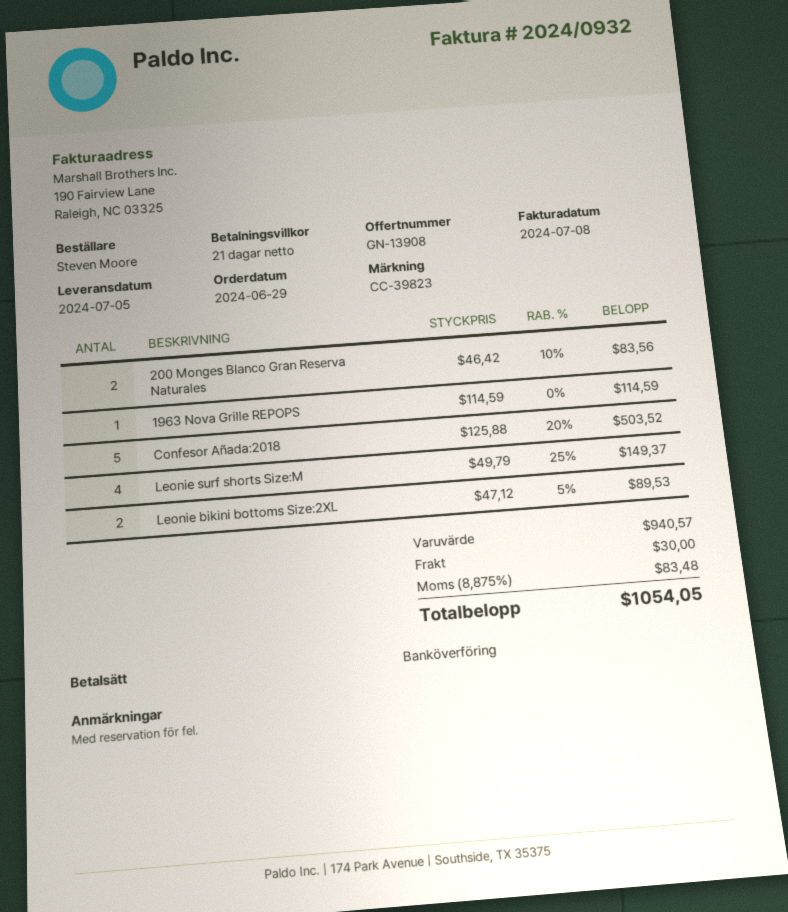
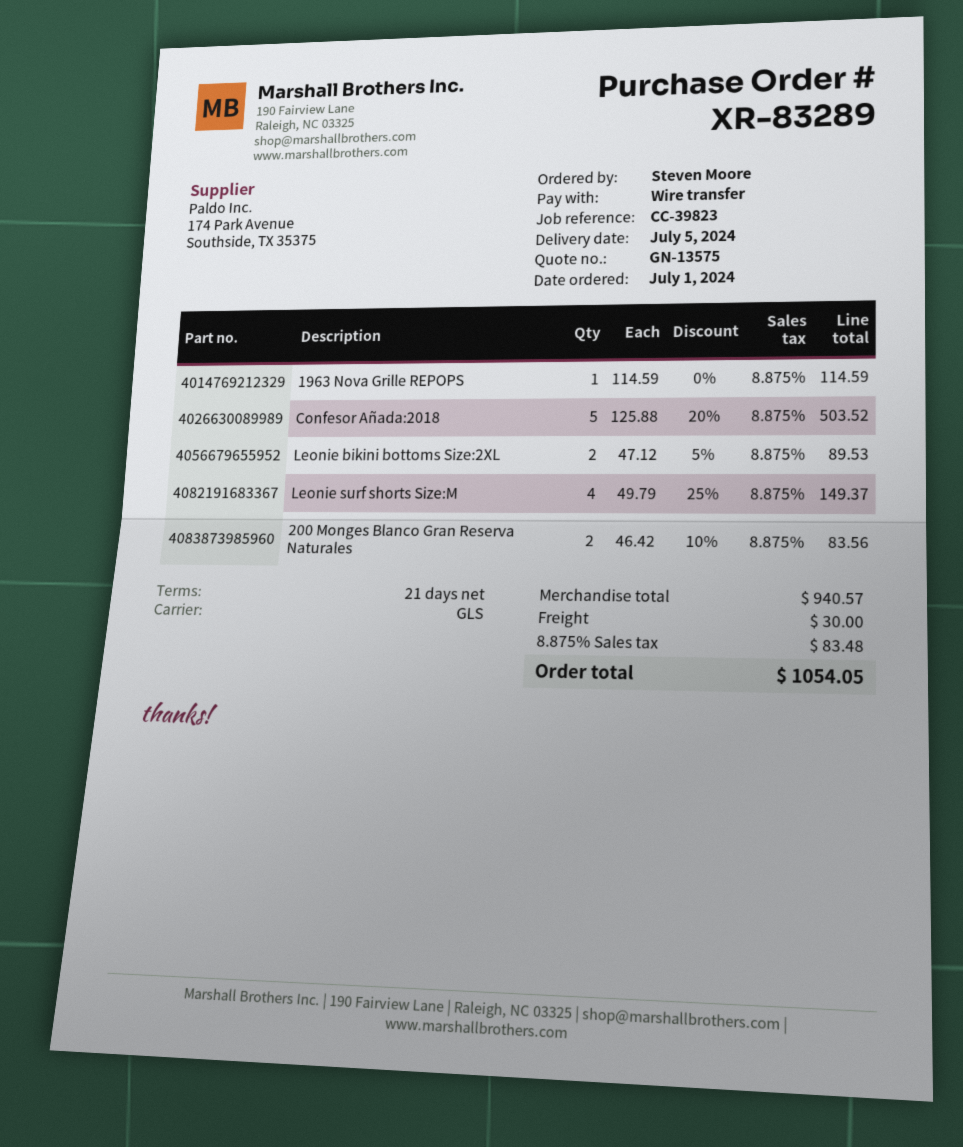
quote number: GN-13908 -> GN-13575
order date: 2024-06-29 -> 2024-07-01

